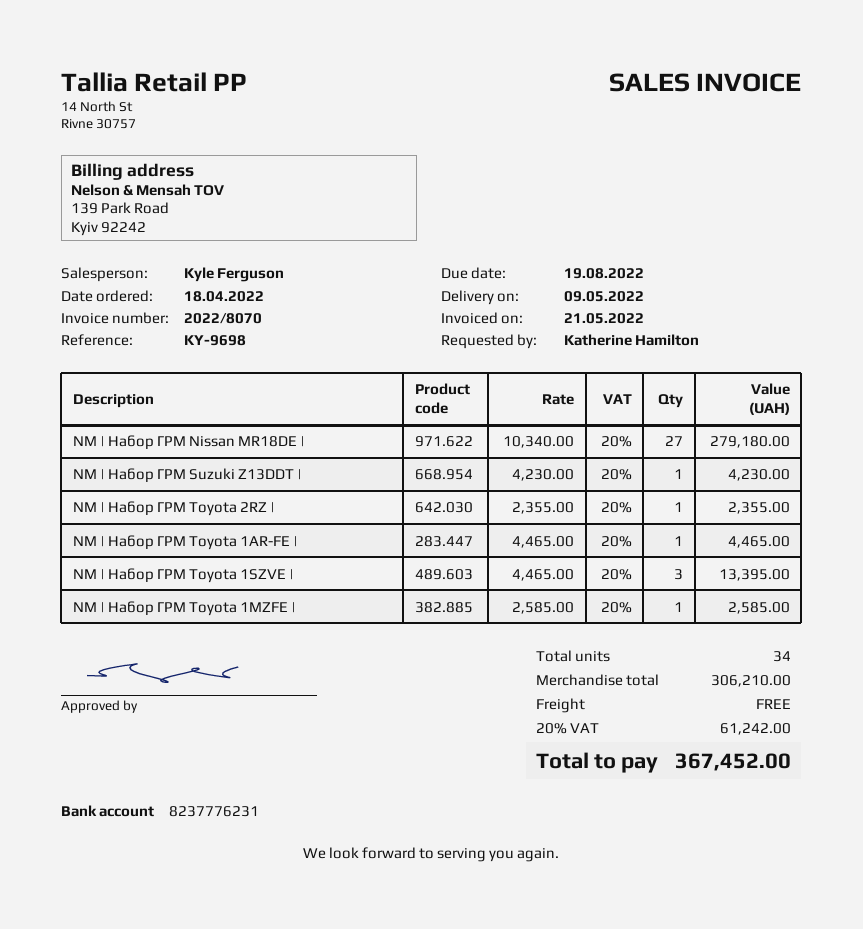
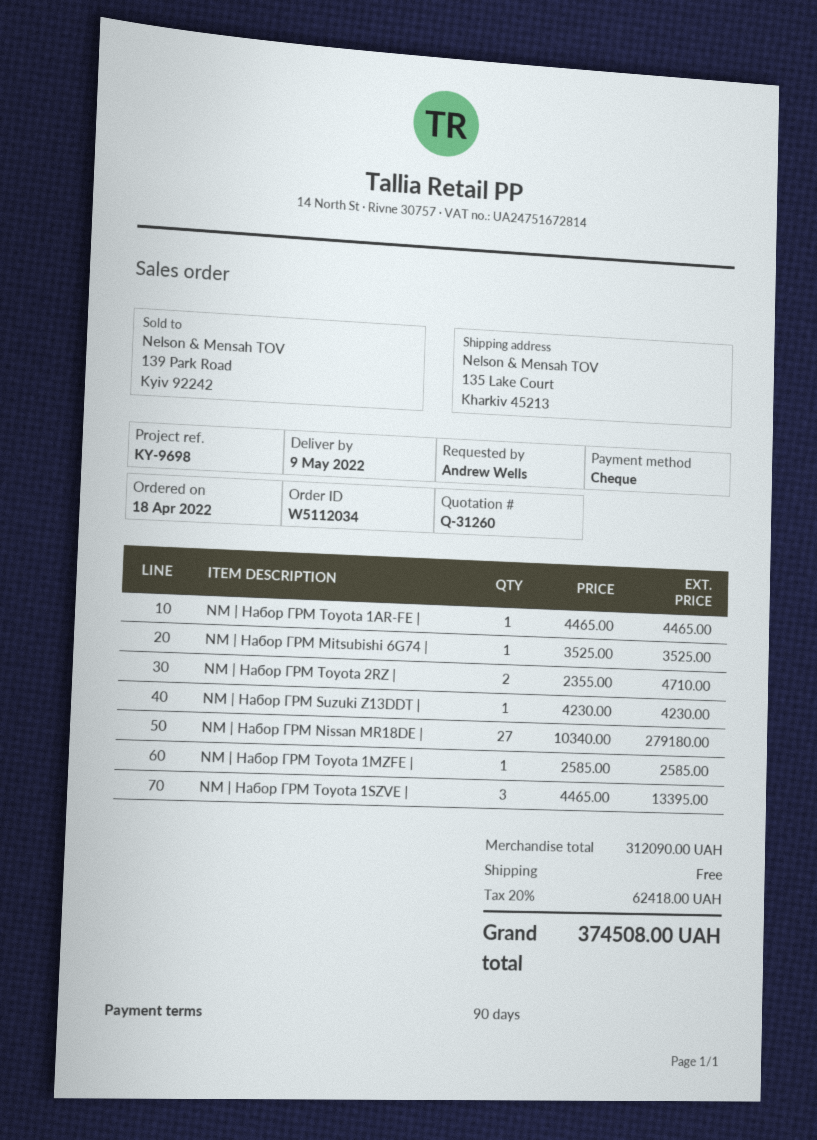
ordered by: Katherine Hamilton -> Andrew Wells
NM | Набор ГРМ Toyota 2RZ |: 1 x 2355.00 = 2355.00 -> 2 x 2355.00 = 4710.00
NM | Набор ГРМ Mitsubishi 6G74 |: none -> 1 x 3525.00 = 3525.00
subtotal: 306210.00 -> 312090.00
tax: 20% = 61242.00 -> 20% = 62418.00
total: 367452.00 -> 374508.00

